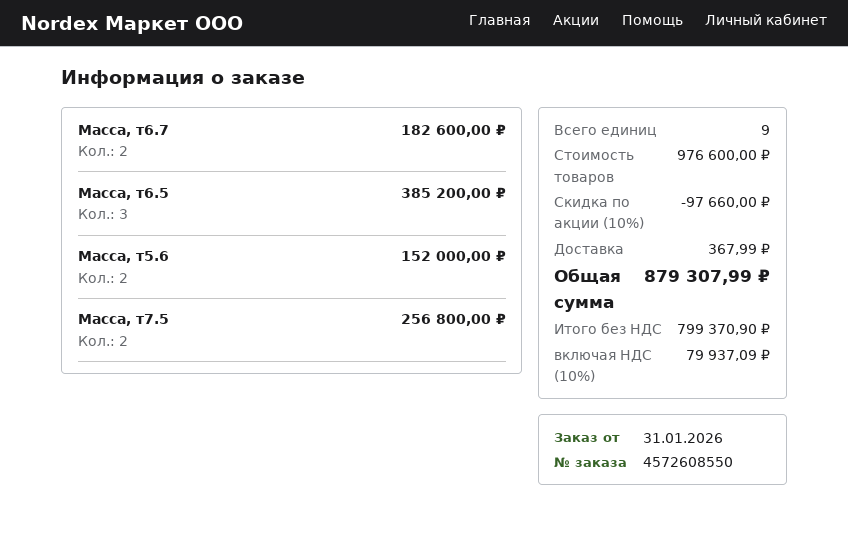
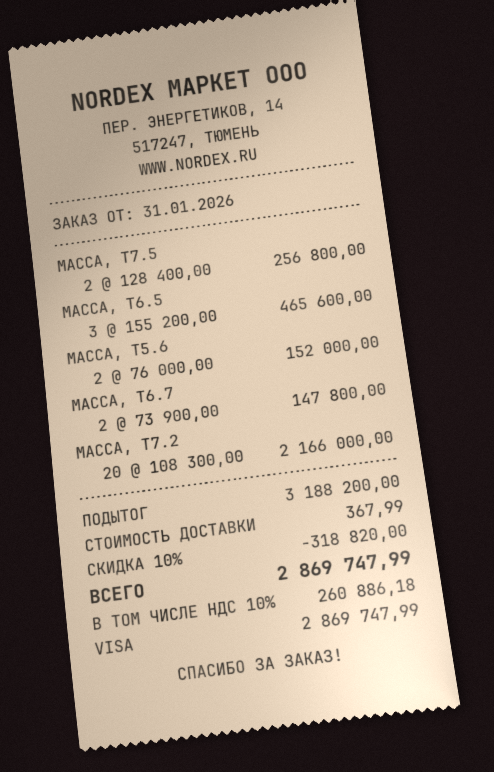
Масса, т6.7: 2 for 182600.00 -> 2 for 147800.00
Масса, т6.5: 3 for 385200.00 -> 3 for 465600.00
МАССА, Т7.2: none -> 20 for 2166000.00
subtotal: 976600.00 -> 3188200.00
discount: 10% = 97660.00 -> 10% = 318820.00
tax: 10% = 79937.09 -> 10% = 260886.18
total: 879307.99 -> 2869747.99

